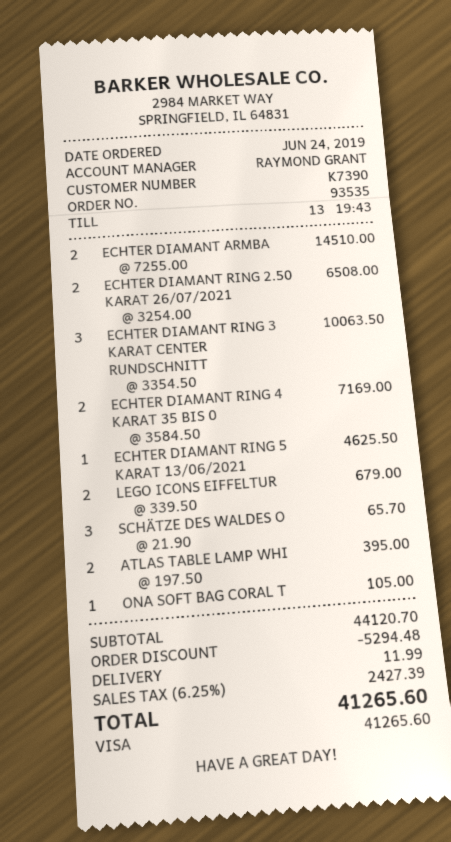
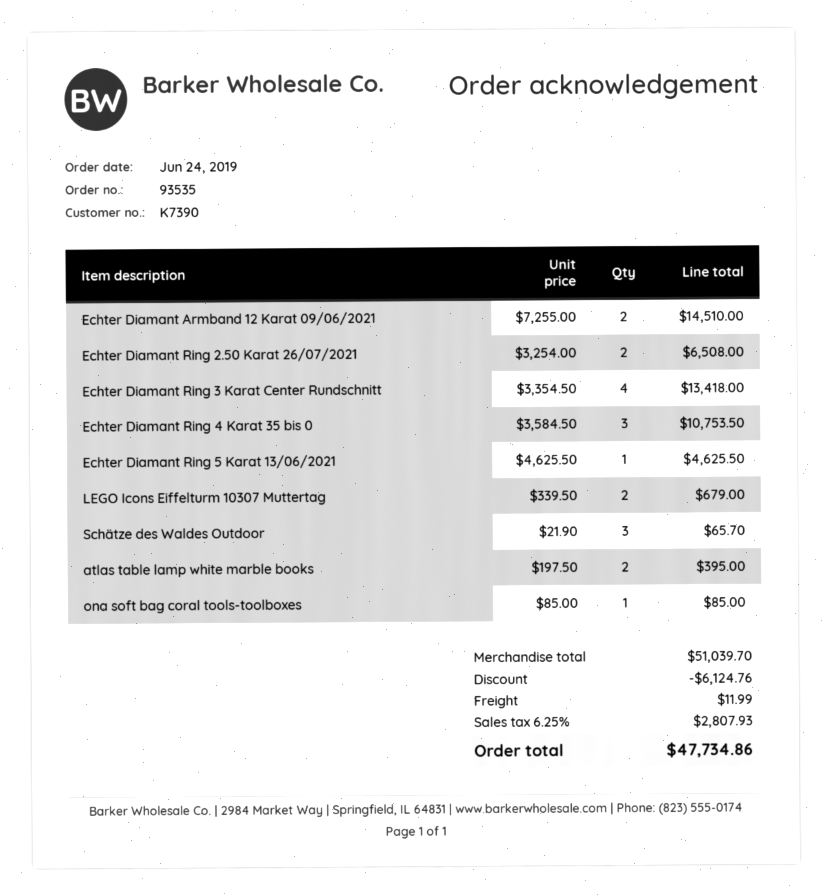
ECHTER DIAMANT RING 3 KARAT CENTER RUNDSCHNITT: 3 x 3354.50 = 10063.50 -> 4 x 3354.50 = 13418.00
ECHTER DIAMANT RING 4 KARAT 35 BIS 0: 2 x 3584.50 = 7169.00 -> 3 x 3584.50 = 10753.50
ONA SOFT BAG CORAL T: 1 x 105.00 = 105.00 -> 1 x 85.00 = 85.00
subtotal: 44120.70 -> 51039.70
discount: 5294.48 -> 6124.76
tax: 6.25% = 2427.39 -> 6.25% = 2807.93
total: 41265.60 -> 47734.86

